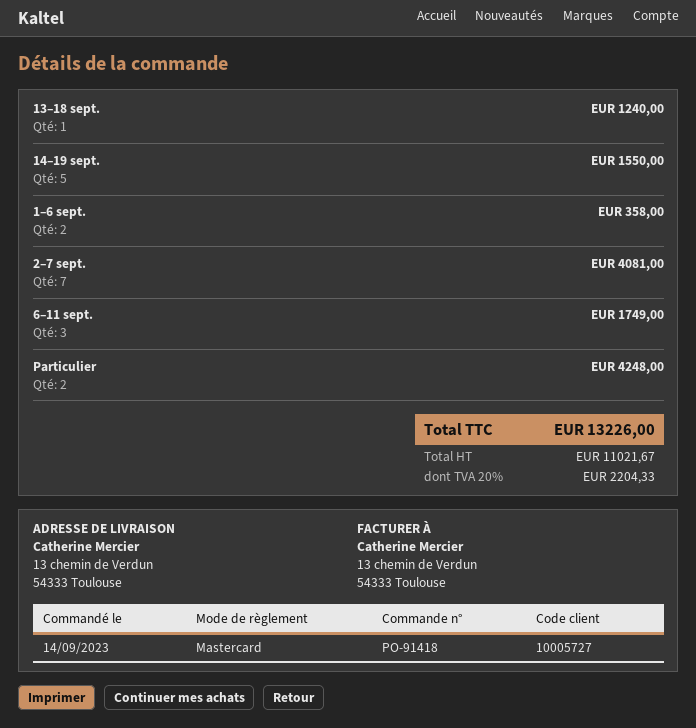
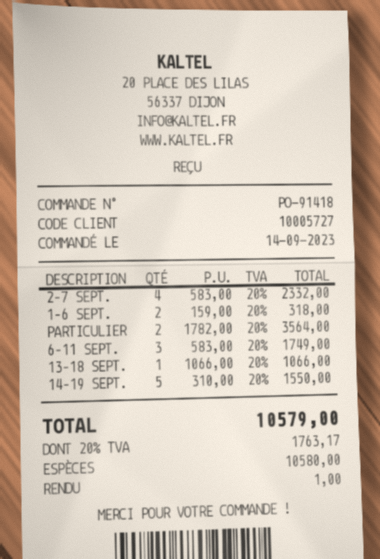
payment method: Mastercard -> cash
13–18 sept.: 1 for 1240.00 -> 1 for 1066.00
1–6 sept.: 2 for 358.00 -> 2 for 318.00
2–7 sept.: 7 for 4081.00 -> 4 for 2332.00
Particulier: 2 for 4248.00 -> 2 for 3564.00
tax: 20% = 2204.33 -> 20% = 1763.17
total: 13226.00 -> 10579.00

